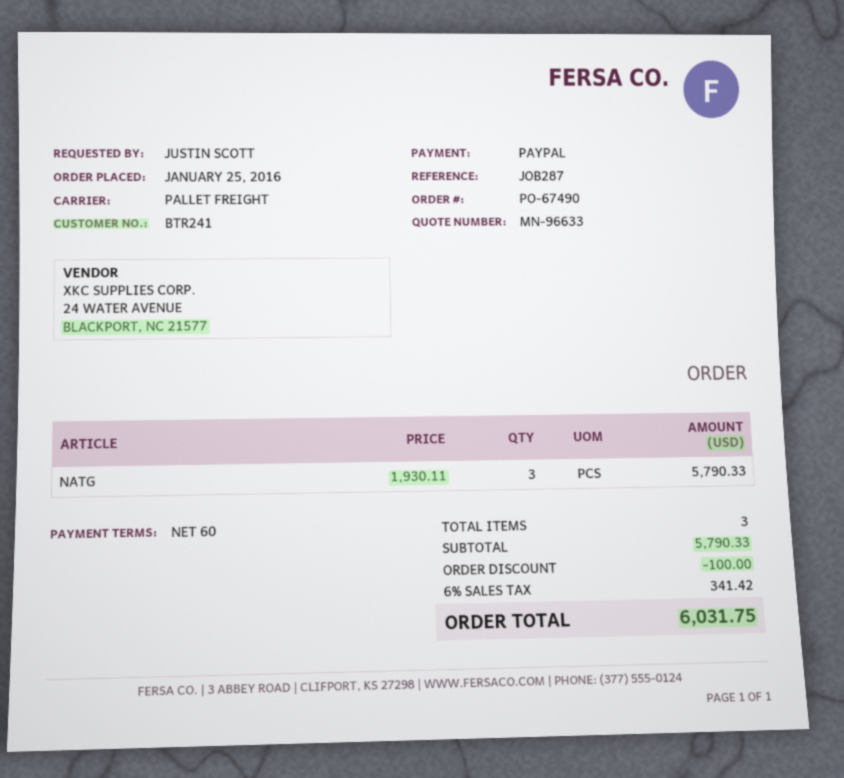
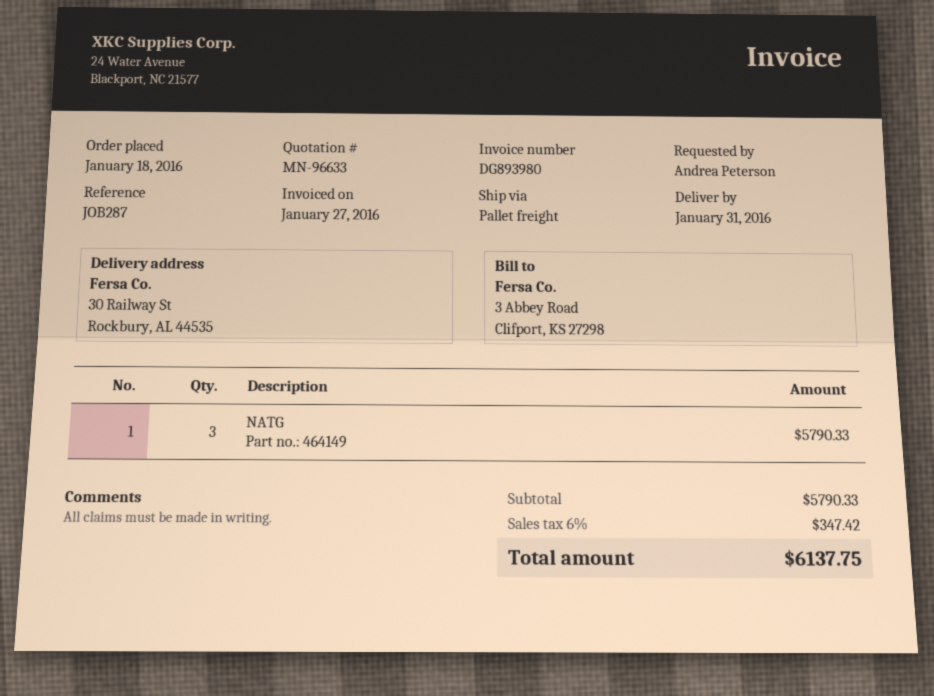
order date: 2016-01-25 -> 2016-01-18
ordered by: JUSTIN SCOTT -> Andrea Peterson
discount: 100.00 -> none
tax: 6% = 341.42 -> 6% = 347.42
total: 6031.75 -> 6137.75

